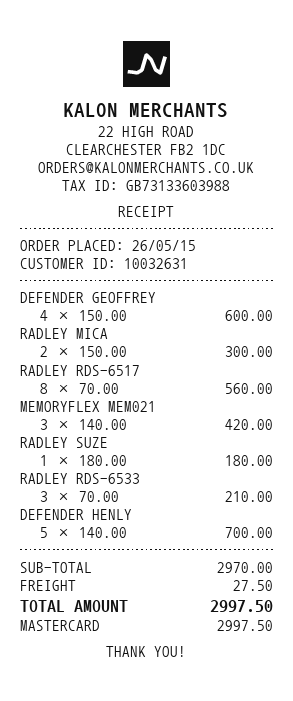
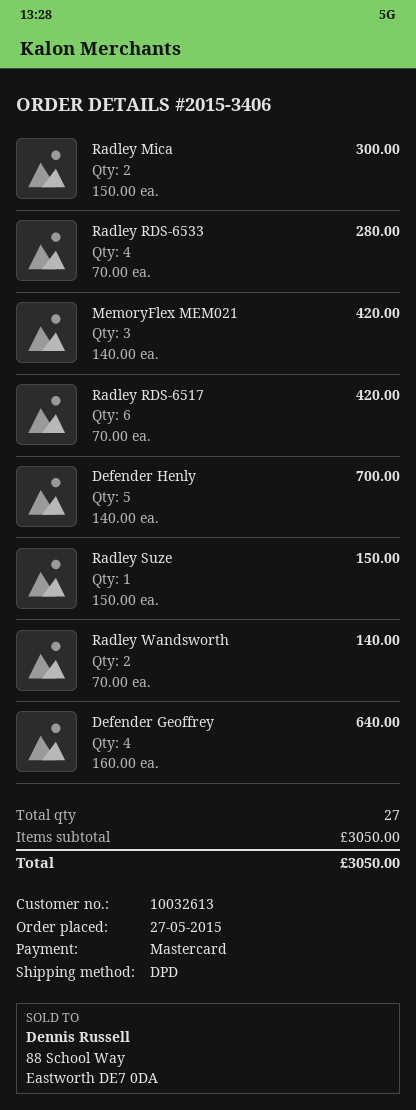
order date: 2015-05-26 -> 2015-05-27
customer number: 10032631 -> 10032613
DEFENDER GEOFFREY: 4 x 150.00 = 600.00 -> 4 x 160.00 = 640.00
RADLEY RDS-6517: 8 x 70.00 = 560.00 -> 6 x 70.00 = 420.00
RADLEY SUZE: 1 x 180.00 = 180.00 -> 1 x 150.00 = 150.00
RADLEY RDS-6533: 3 x 70.00 = 210.00 -> 4 x 70.00 = 280.00
Radley Wandsworth: none -> 2 x 70.00 = 140.00
subtotal: 2970.00 -> 3050.00
shipping: 27.50 -> none
total: 2997.50 -> 3050.00

